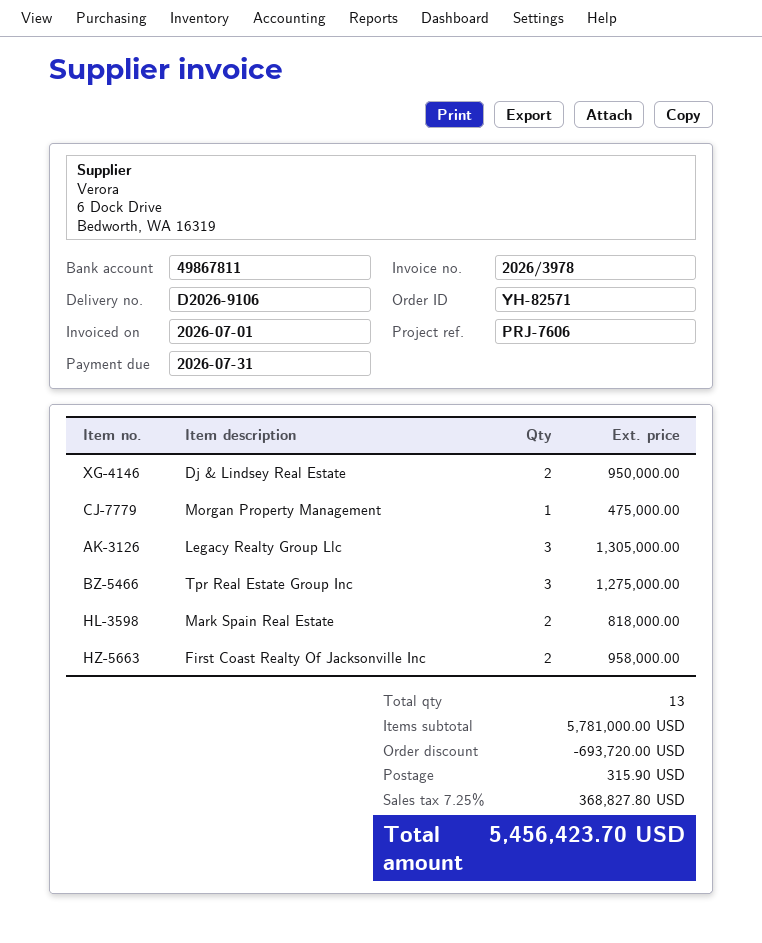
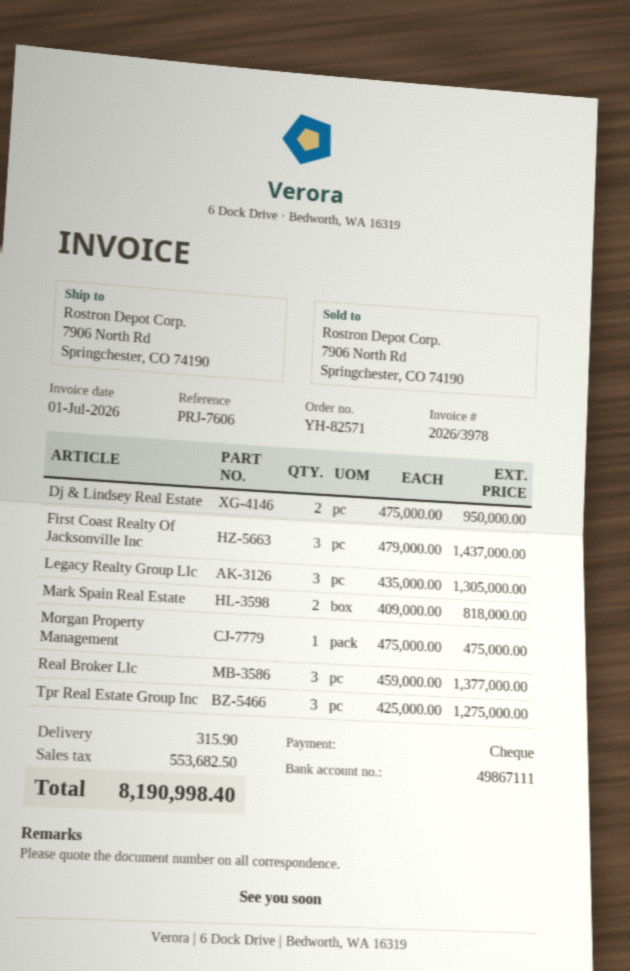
bank account: 49867811 -> 49867111
First Coast Realty Of Jacksonville Inc: 2 for 958000.00 -> 3 for 1437000.00
Real Broker Llc: none -> 3 for 1377000.00
discount: 693720.00 -> none
tax: 368827.80 -> 553682.50
total: 5456423.70 -> 8190998.40

